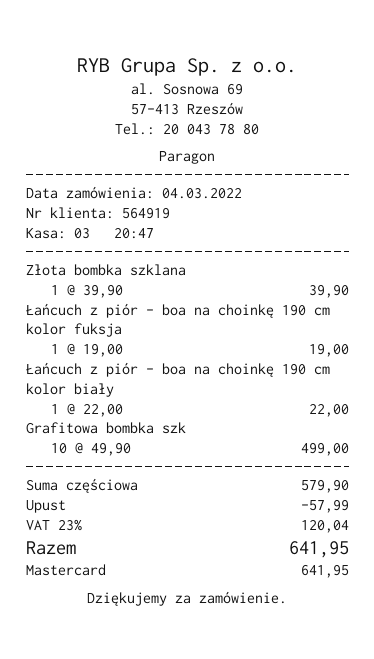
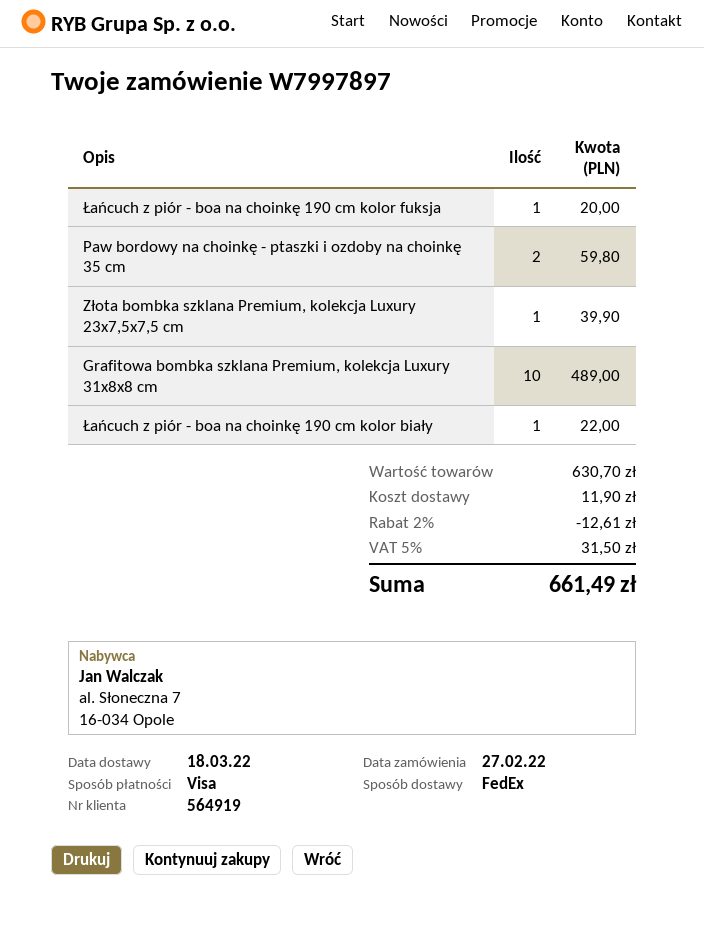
order date: 2022-03-04 -> 2022-02-27
payment method: Mastercard -> Visa
Łańcuch z piór - boa na choinkę 190 cm kolor fuksja: 1 for 19.00 -> 1 for 20.00
Grafitowa bombka szk: 10 for 499.00 -> 10 for 489.00
Paw bordowy na choinkę - ptaszki i ozdoby na choinkę 35 cm: none -> 2 for 59.80
subtotal: 579.90 -> 630.70
discount: 57.99 -> 12.61
shipping: none -> 11.90
tax: 23% = 120.04 -> 5% = 31.50
total: 641.95 -> 661.49

